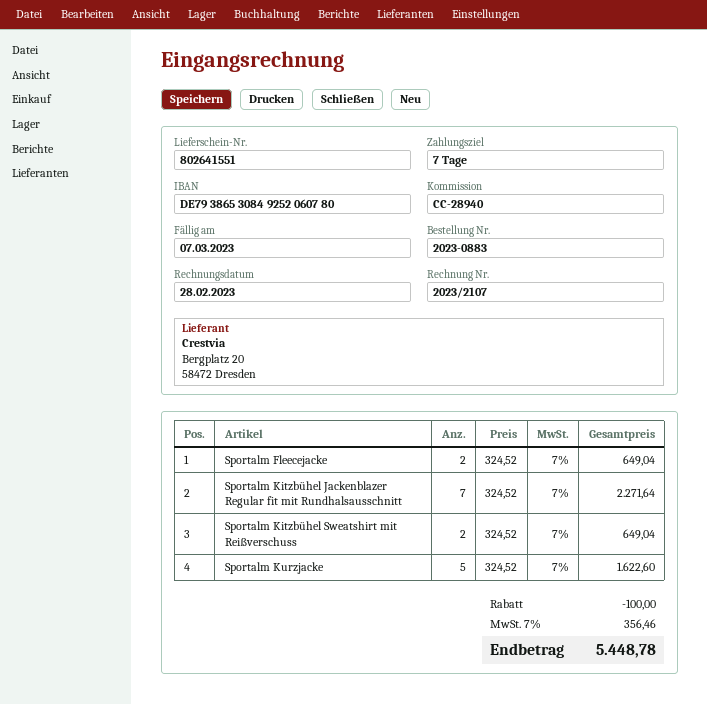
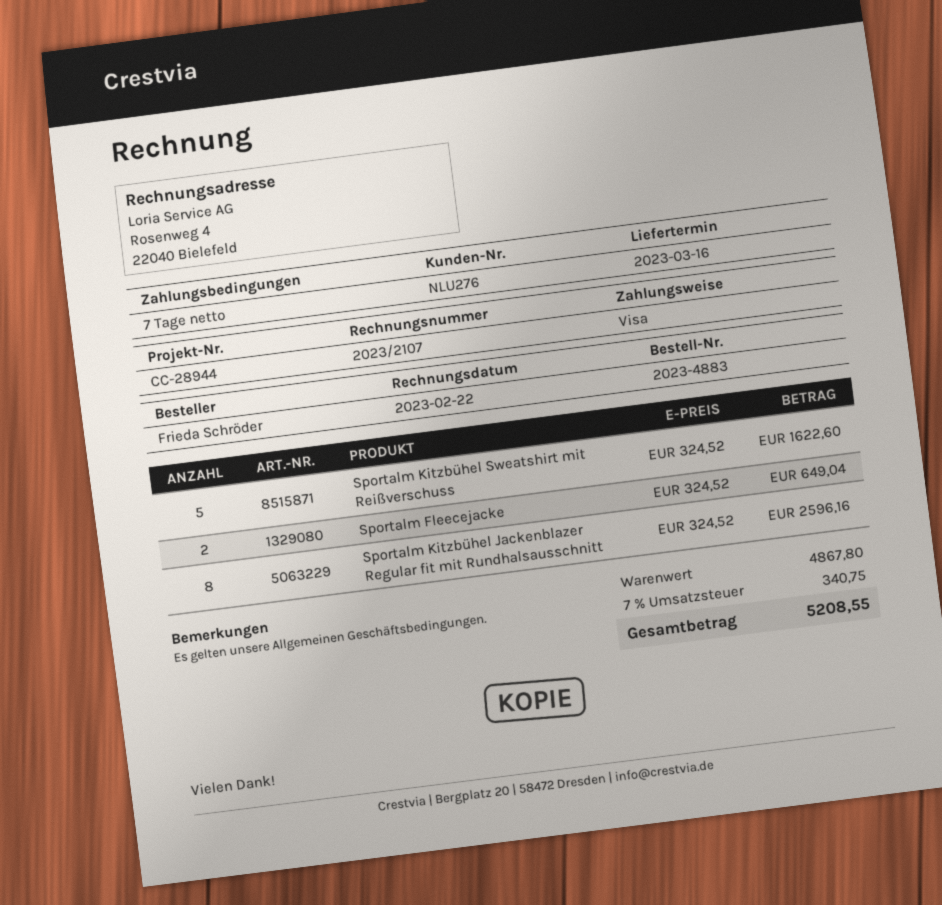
order number: 2023-0883 -> 2023-4883
invoice date: 2023-02-28 -> 2023-02-22
reference: CC-28940 -> CC-28944
Sportalm Kitzbühel Jackenblazer Regular fit mit Rundhalsausschnitt: 7 x 324.52 = 2271.64 -> 8 x 324.52 = 2596.16
Sportalm Kitzbühel Sweatshirt mit Reißverschuss: 2 x 324.52 = 649.04 -> 5 x 324.52 = 1622.60
Sportalm Kurzjacke: 5 x 324.52 = 1622.60 -> none
discount: 100.00 -> none
tax: 7% = 356.46 -> 7% = 340.75
total: 5448.78 -> 5208.55

